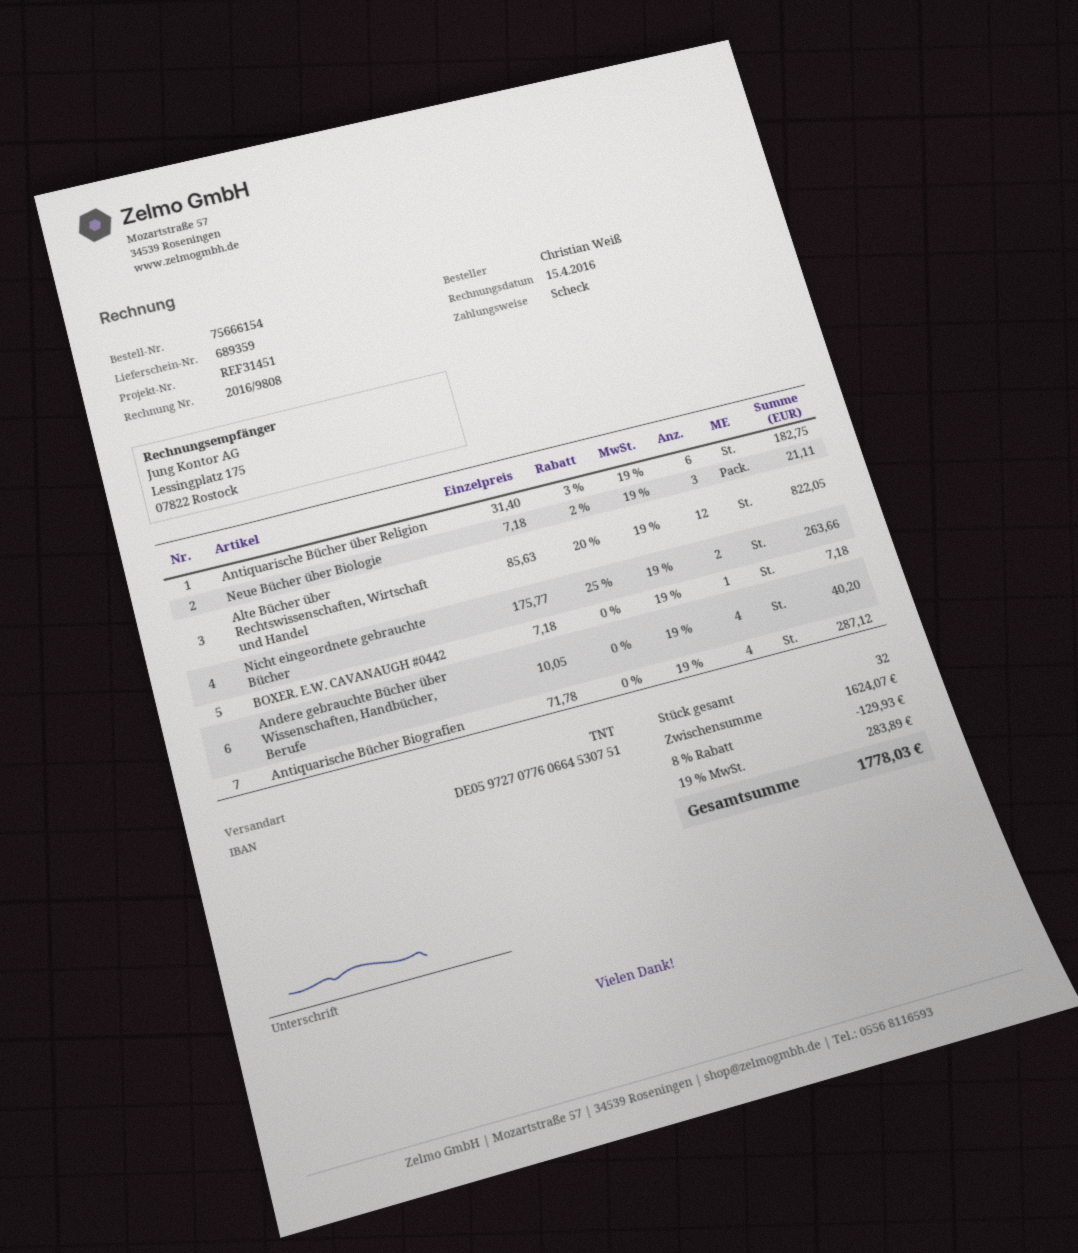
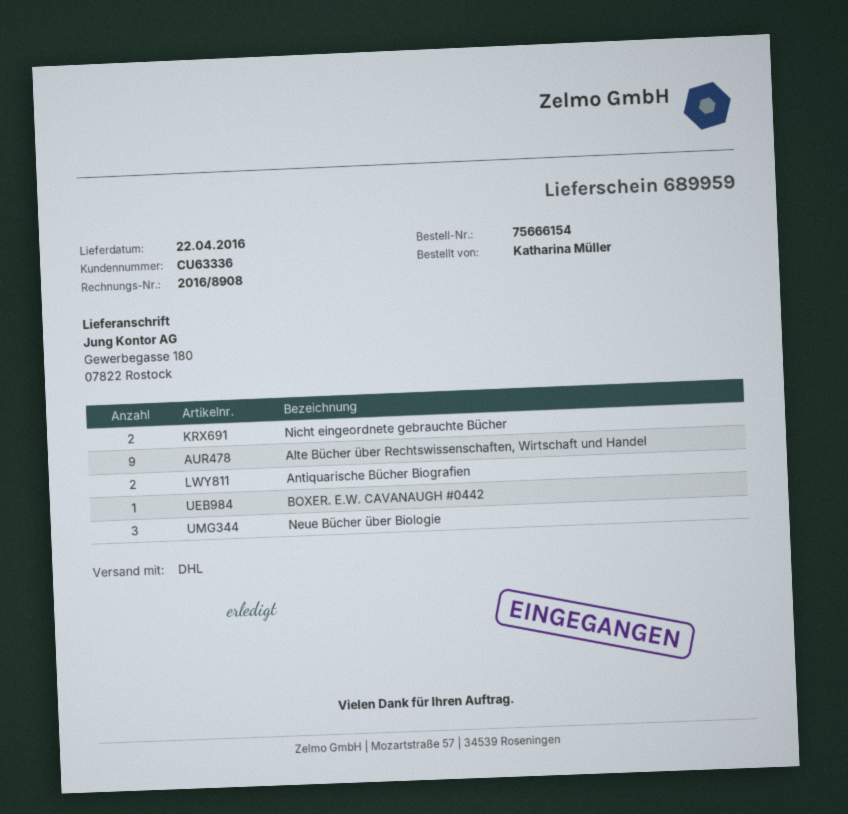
delivery note number: 689359 -> 689959
invoice number: 2016/9808 -> 2016/8908
ordered by: Christian Weiß -> Katharina Müller
shipping method: TNT -> DHL
Antiquarische Bücher über Religion: 6 -> none
Alte Bücher über Rechtswissenschaften, Wirtschaft und Handel: 12 -> 9
Andere gebrauchte Bücher über Wissenschaften, Handbücher, Berufe: 4 -> none
Antiquarische Bücher Biografien: 4 -> 2

